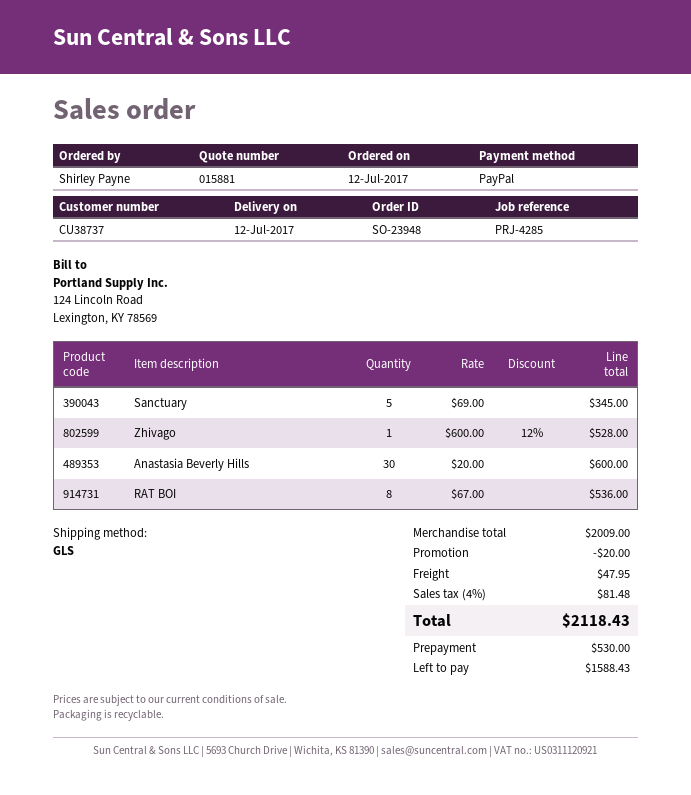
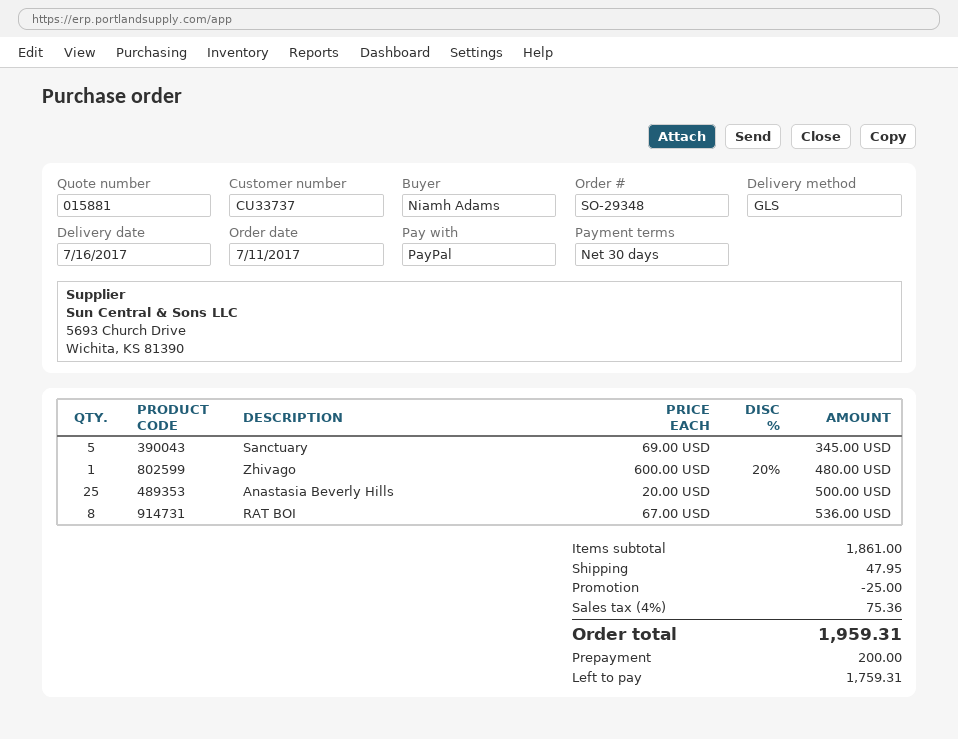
order number: SO-23948 -> SO-29348
order date: 2017-07-12 -> 2017-07-11
delivery date: 2017-07-12 -> 2017-07-16
customer number: CU38737 -> CU33737
ordered by: Shirley Payne -> Niamh Adams
Zhivago: 1 x 600.00 - 12% = 528.00 -> 1 x 600.00 - 20% = 480.00
Anastasia Beverly Hills: 30 x 20.00 = 600.00 -> 25 x 20.00 = 500.00
subtotal: 2009.00 -> 1861.00
discount: 20.00 -> 25.00
tax: 4% = 81.48 -> 4% = 75.36
total: 2118.43 -> 1959.31
deposit: 530.00 -> 200.00
balance: 1588.43 -> 1759.31

